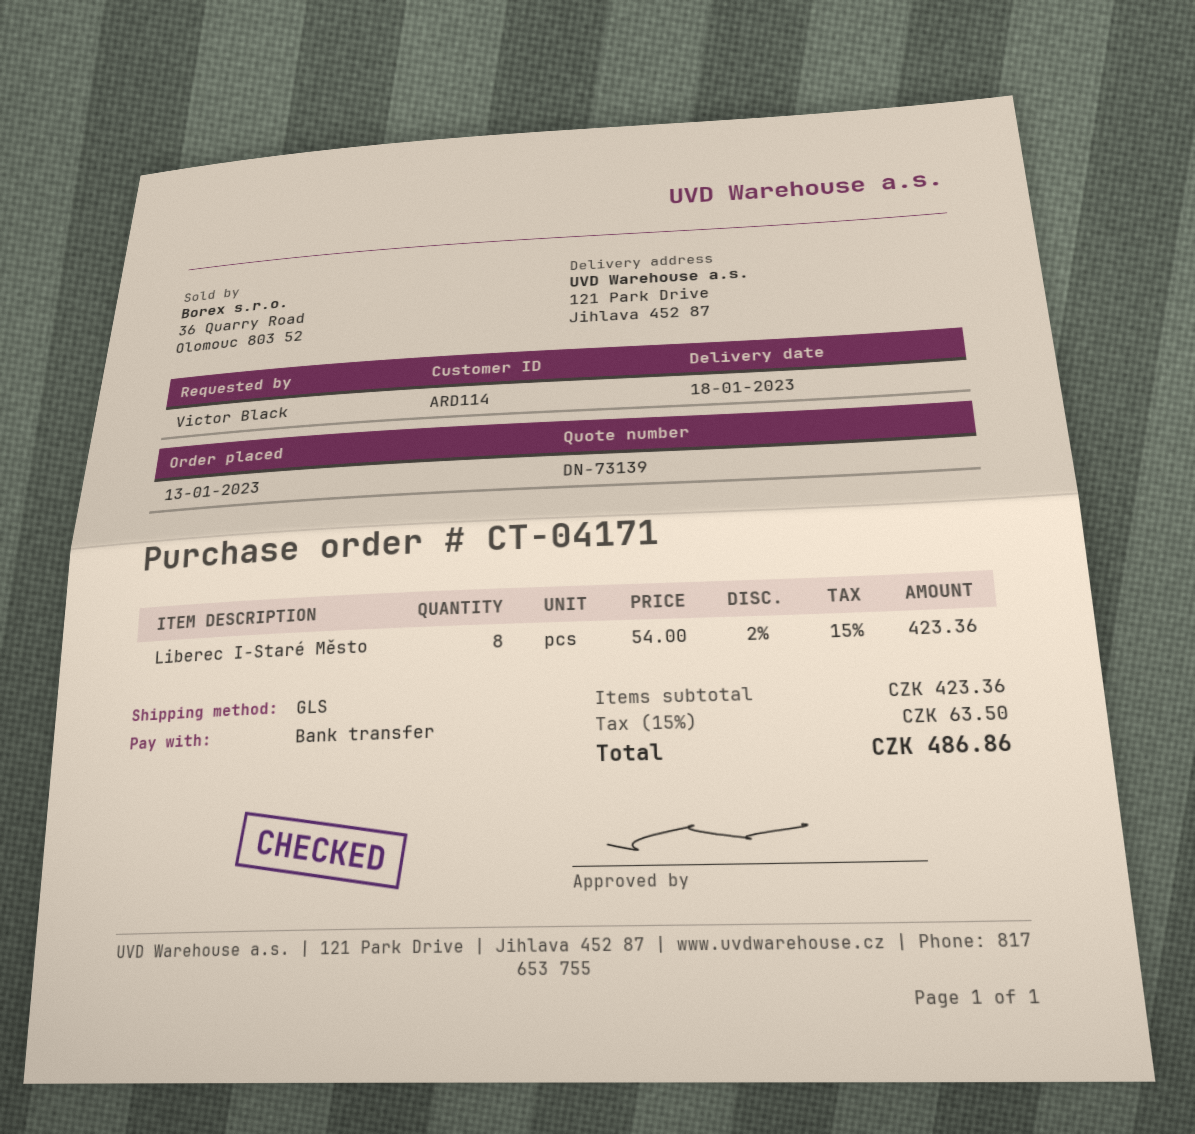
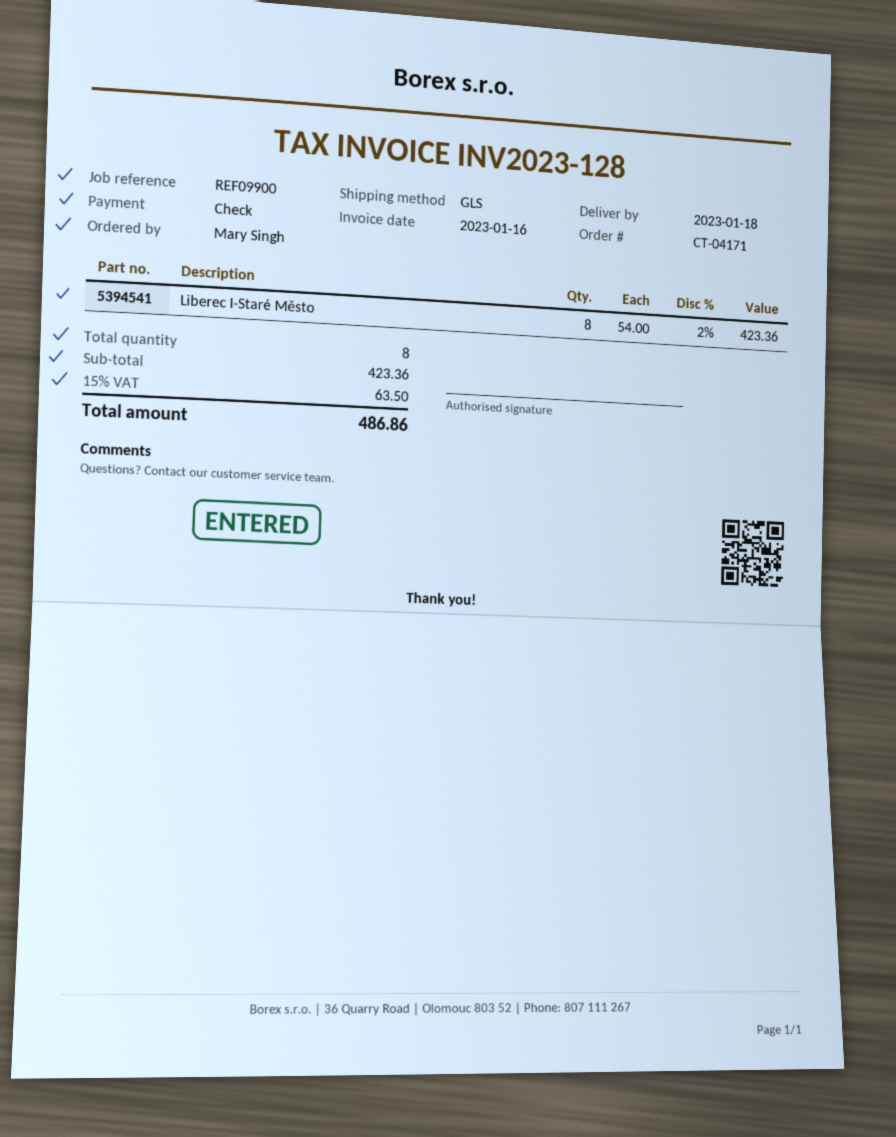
ordered by: Victor Black -> Mary Singh
payment method: bank transfer -> cheque

